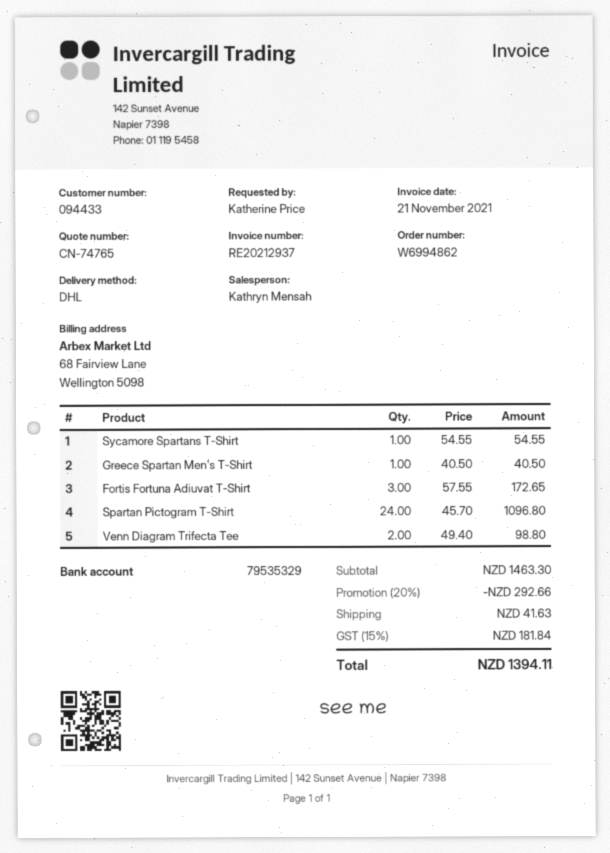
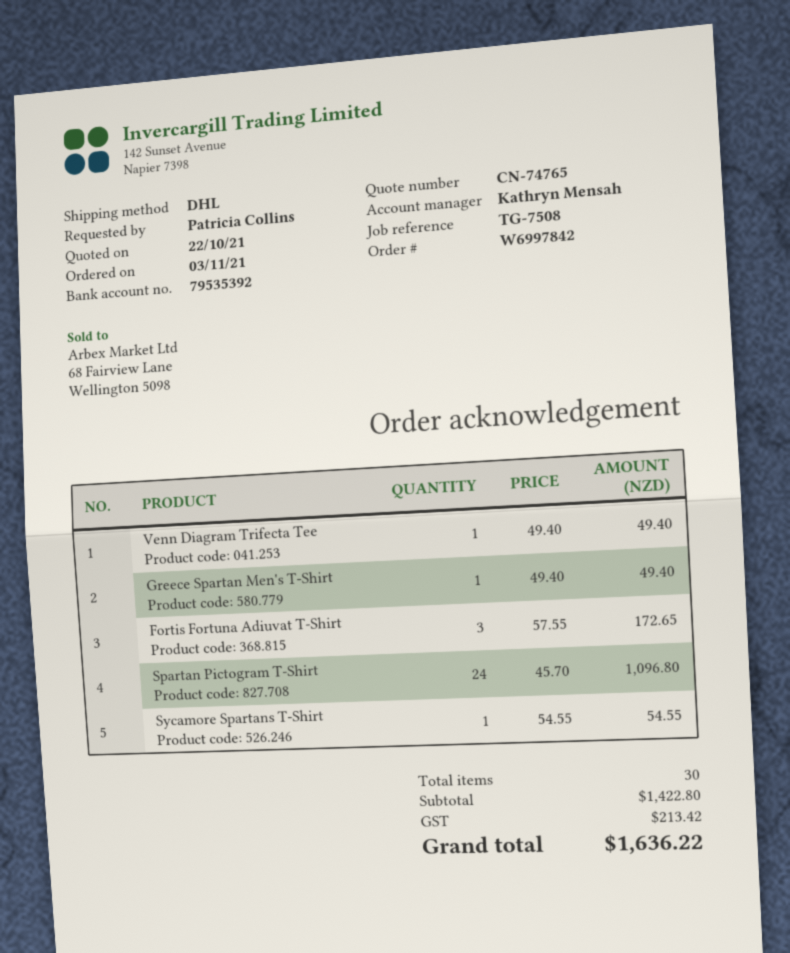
order number: W6994862 -> W6997842
ordered by: Katherine Price -> Patricia Collins
bank account: 79535329 -> 79535392
Greece Spartan Men's T-Shirt: 1 x 40.50 = 40.50 -> 1 x 49.40 = 49.40
Venn Diagram Trifecta Tee: 2 x 49.40 = 98.80 -> 1 x 49.40 = 49.40
subtotal: 1463.30 -> 1422.80
discount: 20% = 292.66 -> none
shipping: 41.63 -> none
tax: 181.84 -> 213.42
total: 1394.11 -> 1636.22

